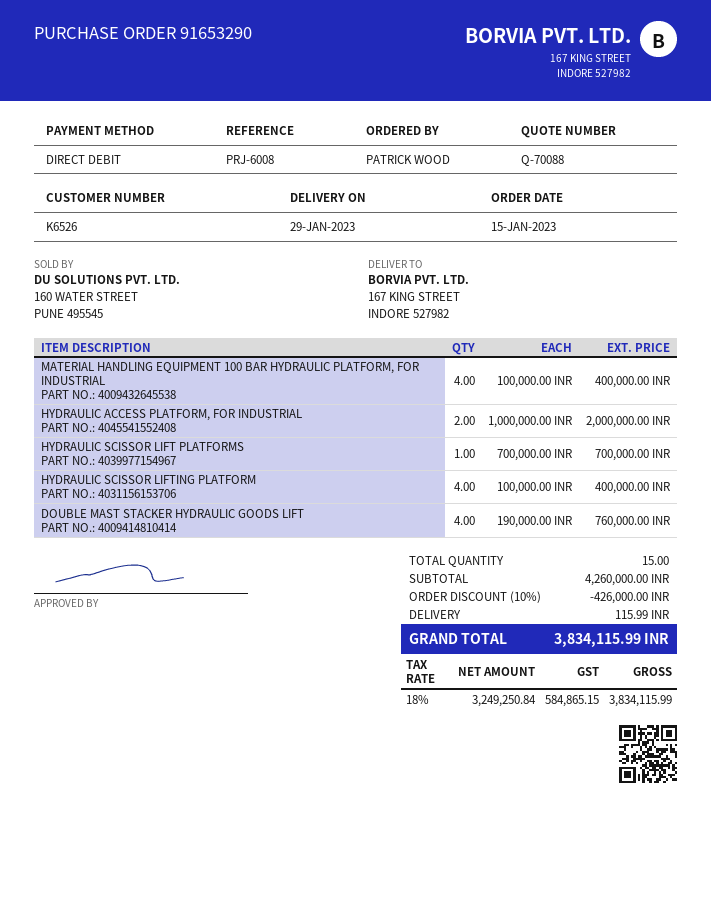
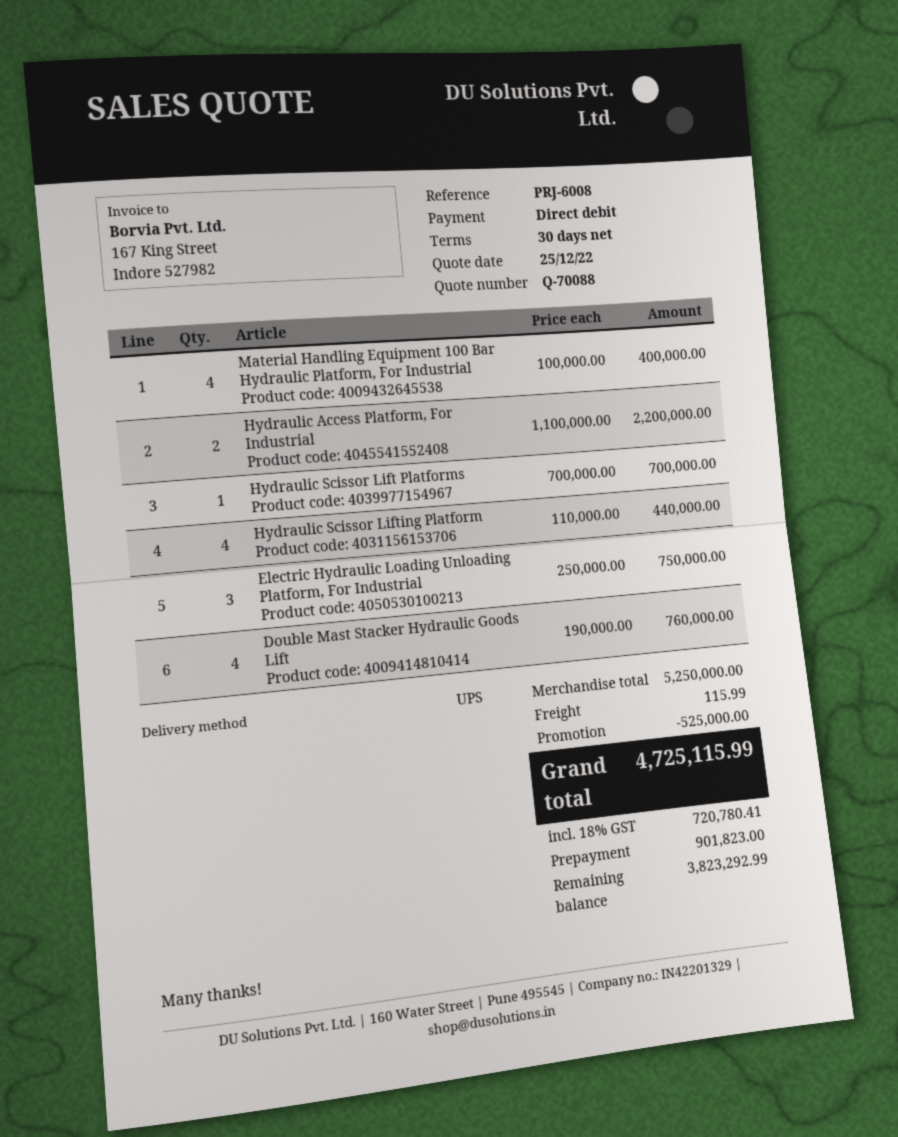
HYDRAULIC ACCESS PLATFORM, FOR INDUSTRIAL: 2 x 1000000.00 = 2000000.00 -> 2 x 1100000.00 = 2200000.00
HYDRAULIC SCISSOR LIFTING PLATFORM: 4 x 100000.00 = 400000.00 -> 4 x 110000.00 = 440000.00
Electric Hydraulic Loading Unloading Platform, For Industrial: none -> 3 x 250000.00 = 750000.00
subtotal: 4260000.00 -> 5250000.00
discount: 426000.00 -> 525000.00
tax: 18% = 584865.15 -> 18% = 720780.41
total: 3834115.99 -> 4725115.99

